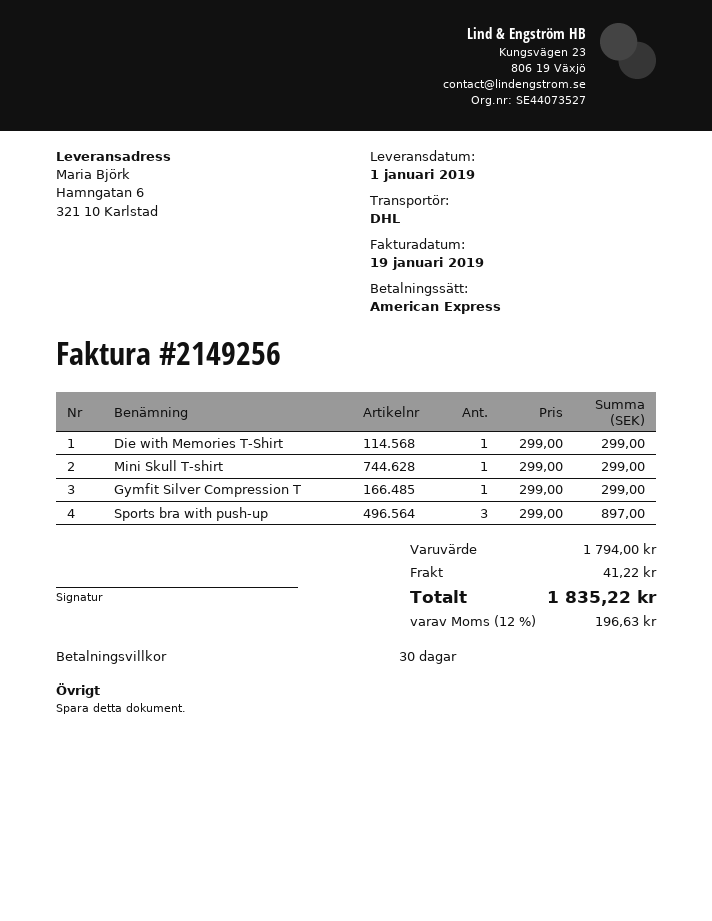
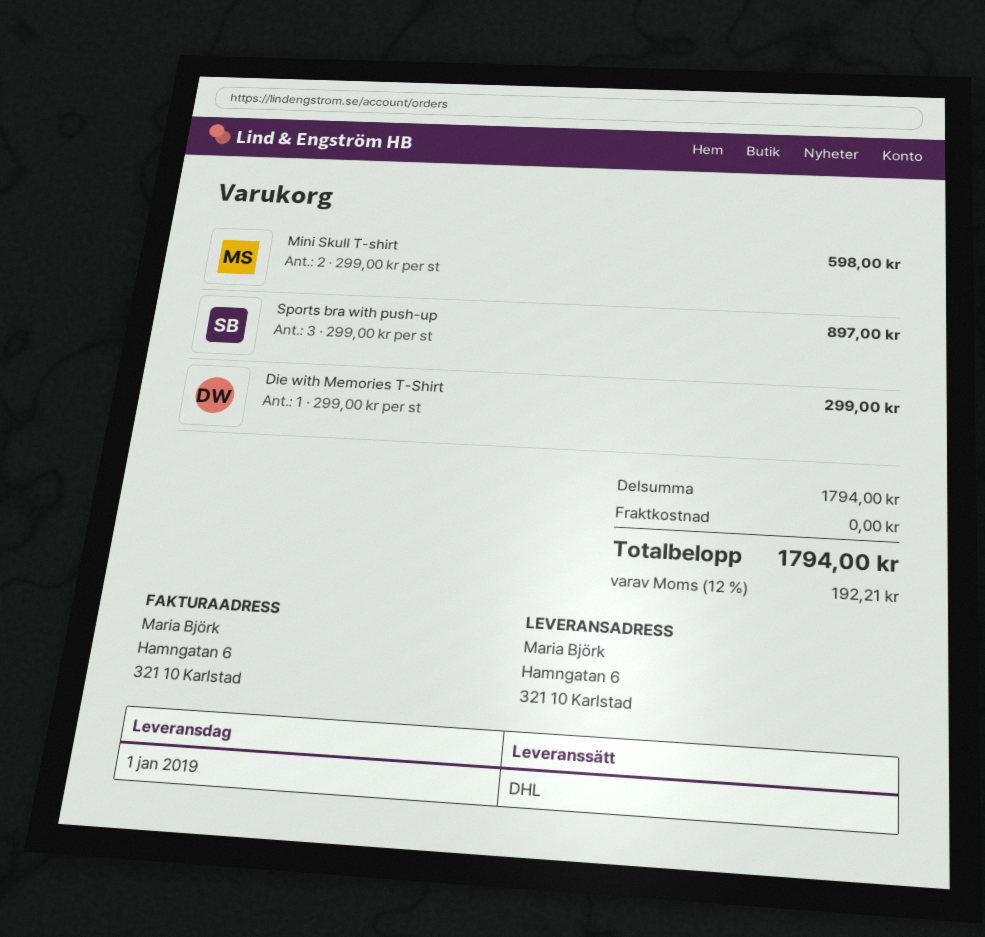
Mini Skull T-shirt: 1 x 299.00 = 299.00 -> 2 x 299.00 = 598.00
Gymfit Silver Compression T: 1 x 299.00 = 299.00 -> none
shipping: 41.22 -> 0.00
tax: 12% = 196.63 -> 12% = 192.21
total: 1835.22 -> 1794.00

